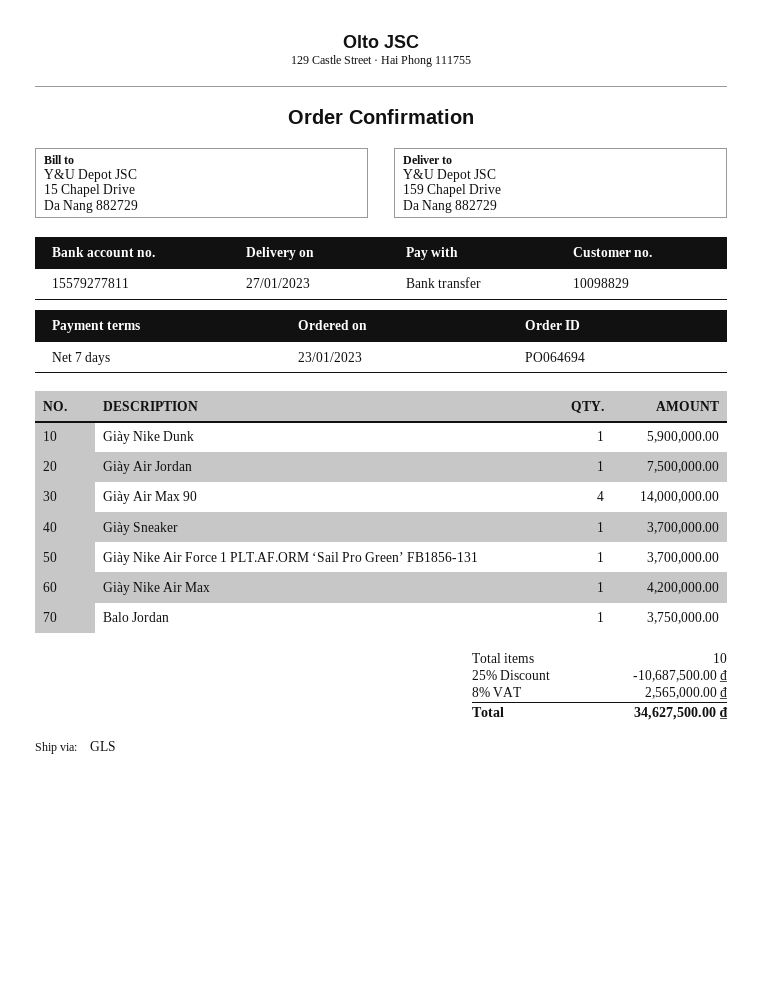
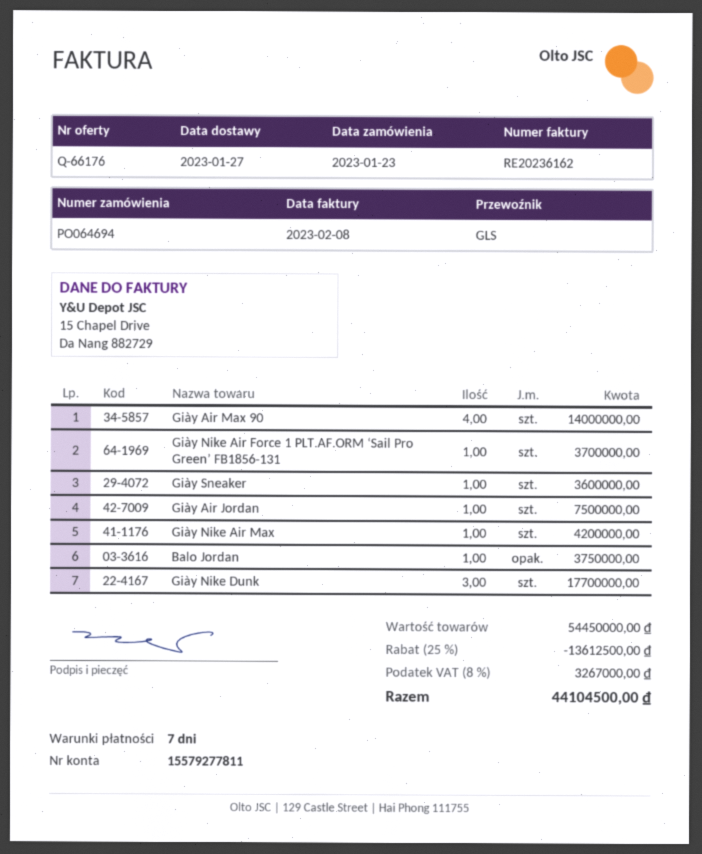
Giày Nike Dunk: 1 for 5900000.00 -> 3 for 17700000.00
Giày Sneaker: 1 for 3700000.00 -> 1 for 3600000.00
discount: 25% = 10687500.00 -> 25% = 13612500.00
tax: 8% = 2565000.00 -> 8% = 3267000.00
total: 34627500.00 -> 44104500.00

